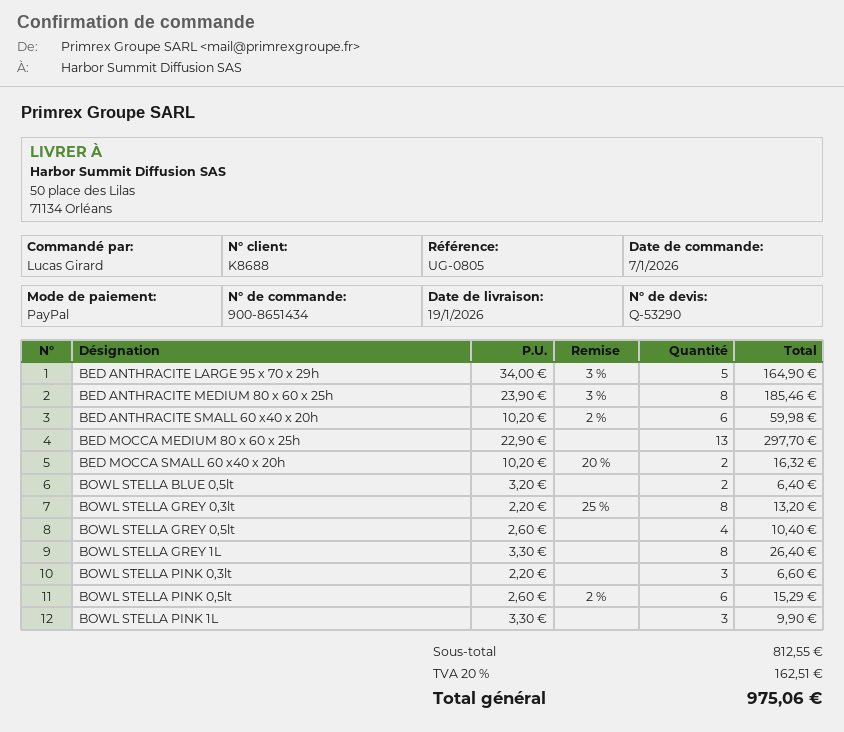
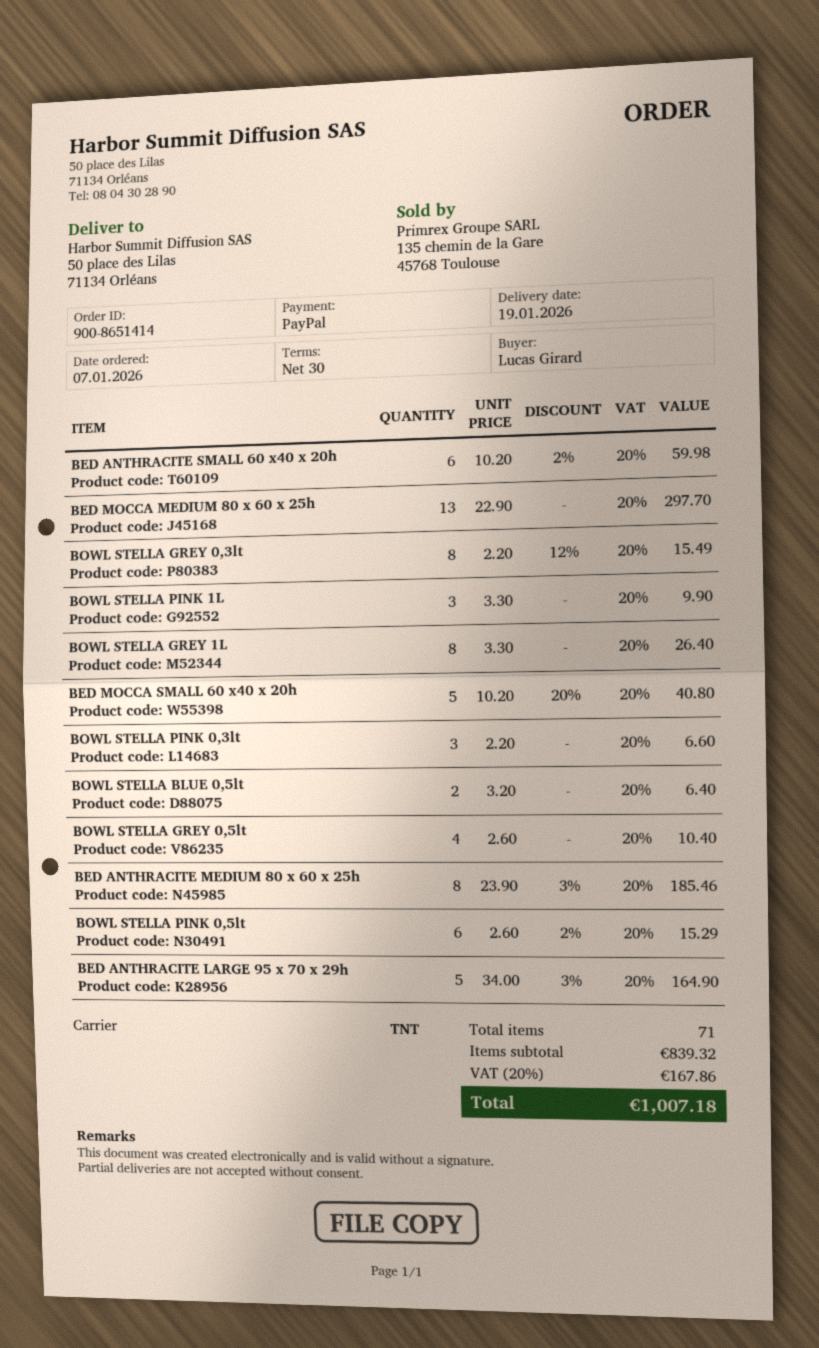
order number: 900-8651434 -> 900-8651414
BED MOCCA SMALL 60 x40 x 20h: 2 x 10.20 - 20% = 16.32 -> 5 x 10.20 - 20% = 40.80
BOWL STELLA GREY 0,3lt: 8 x 2.20 - 25% = 13.20 -> 8 x 2.20 - 12% = 15.49
subtotal: 812.55 -> 839.32
tax: 20% = 162.51 -> 20% = 167.86
total: 975.06 -> 1007.18

